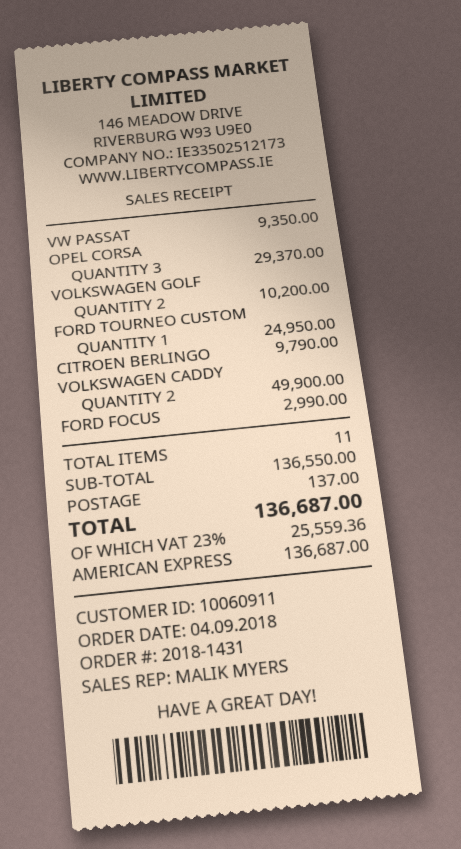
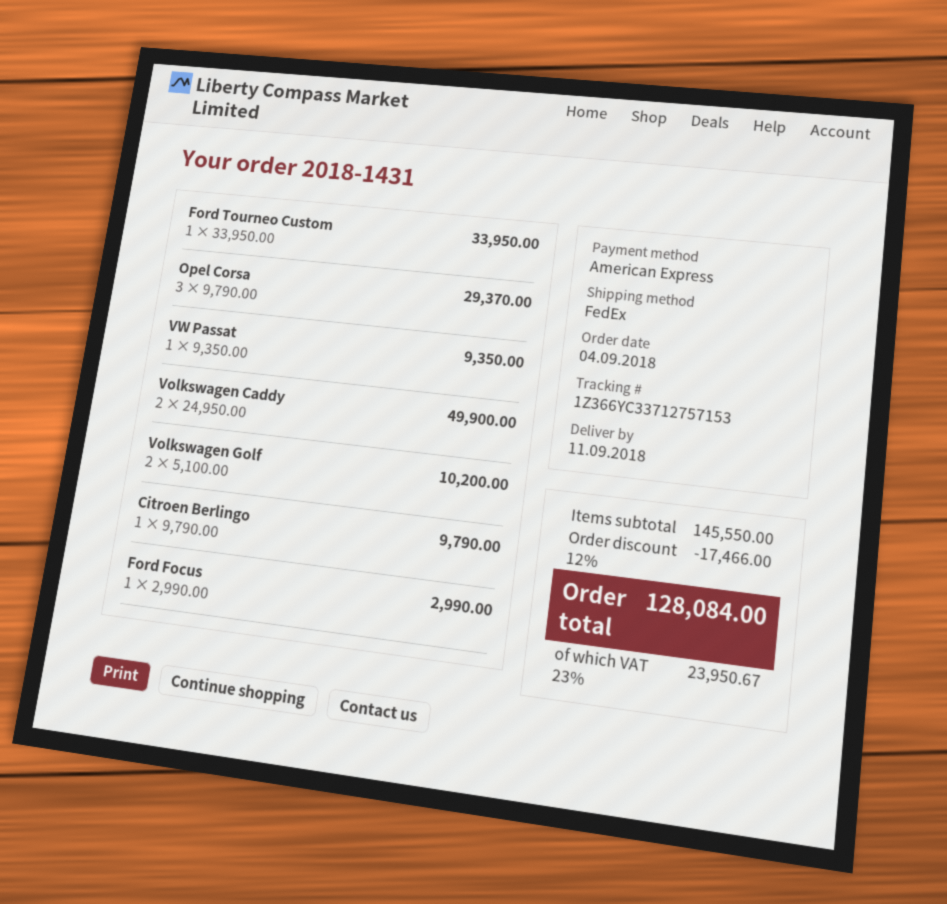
FORD TOURNEO CUSTOM: 1 for 24950.00 -> 1 for 33950.00
subtotal: 136550.00 -> 145550.00
discount: none -> 12% = 17466.00
shipping: 137.00 -> none
tax: 23% = 25559.36 -> 23% = 23950.67
total: 136687.00 -> 128084.00

